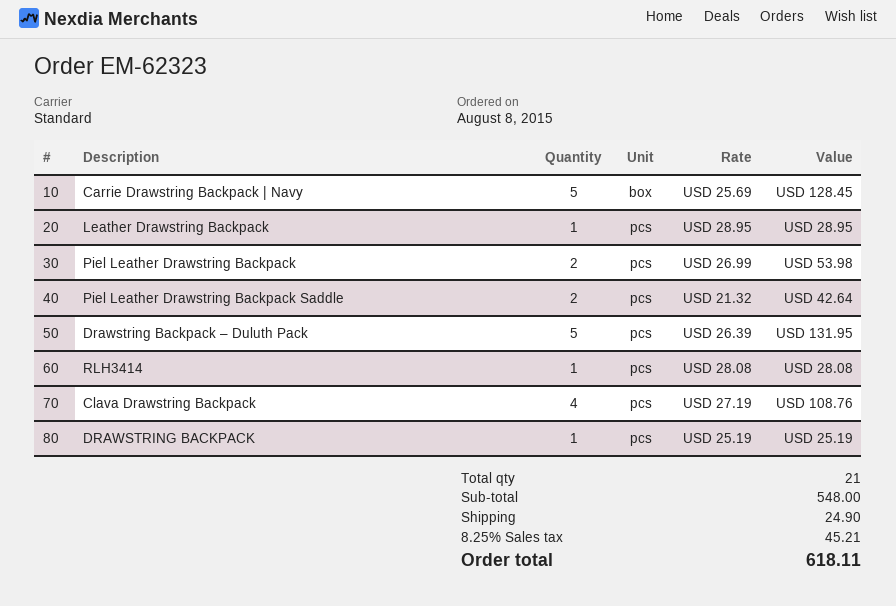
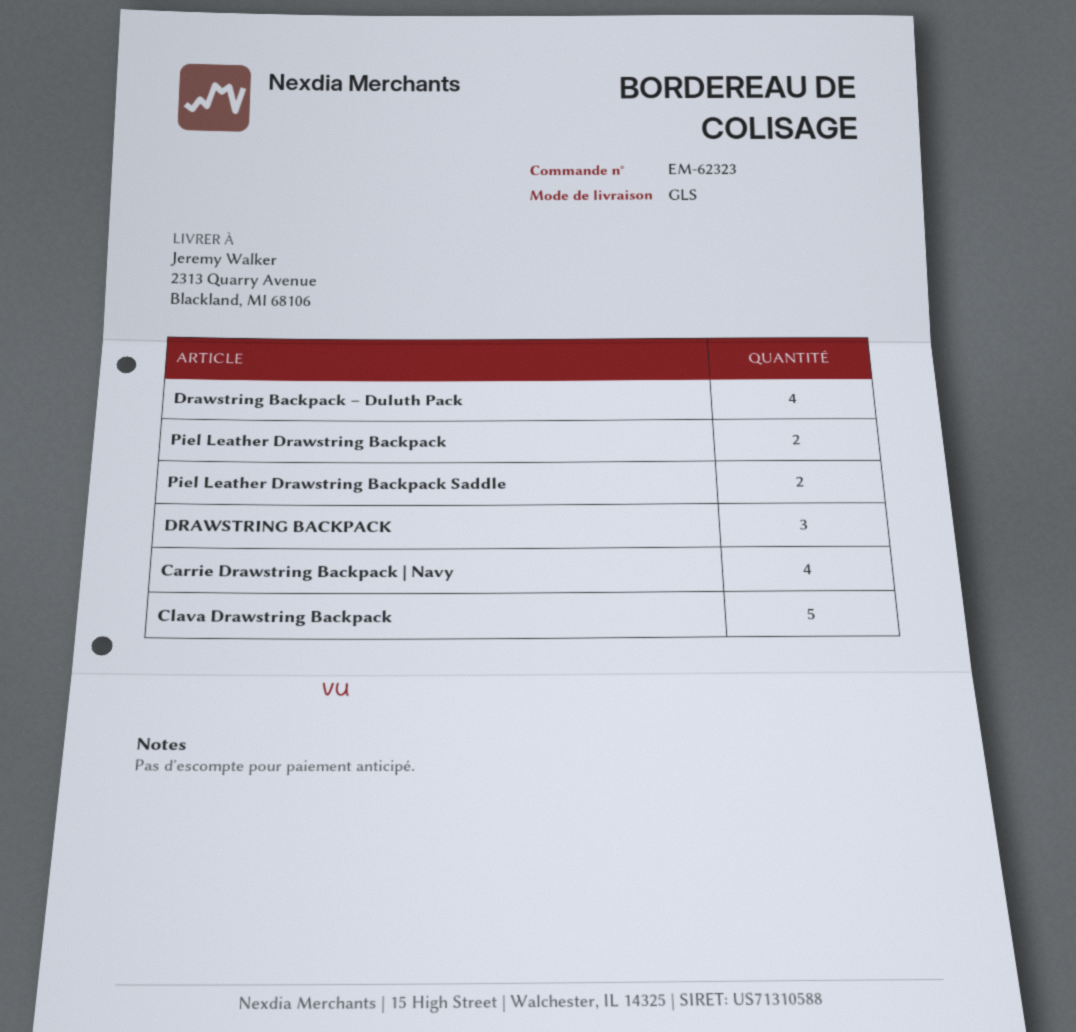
shipping method: standard -> GLS
Carrie Drawstring Backpack | Navy: 5 -> 4
Leather Drawstring Backpack: 1 -> none
Drawstring Backpack – Duluth Pack: 5 -> 4
RLH3414: 1 -> none
Clava Drawstring Backpack: 4 -> 5
DRAWSTRING BACKPACK: 1 -> 3

